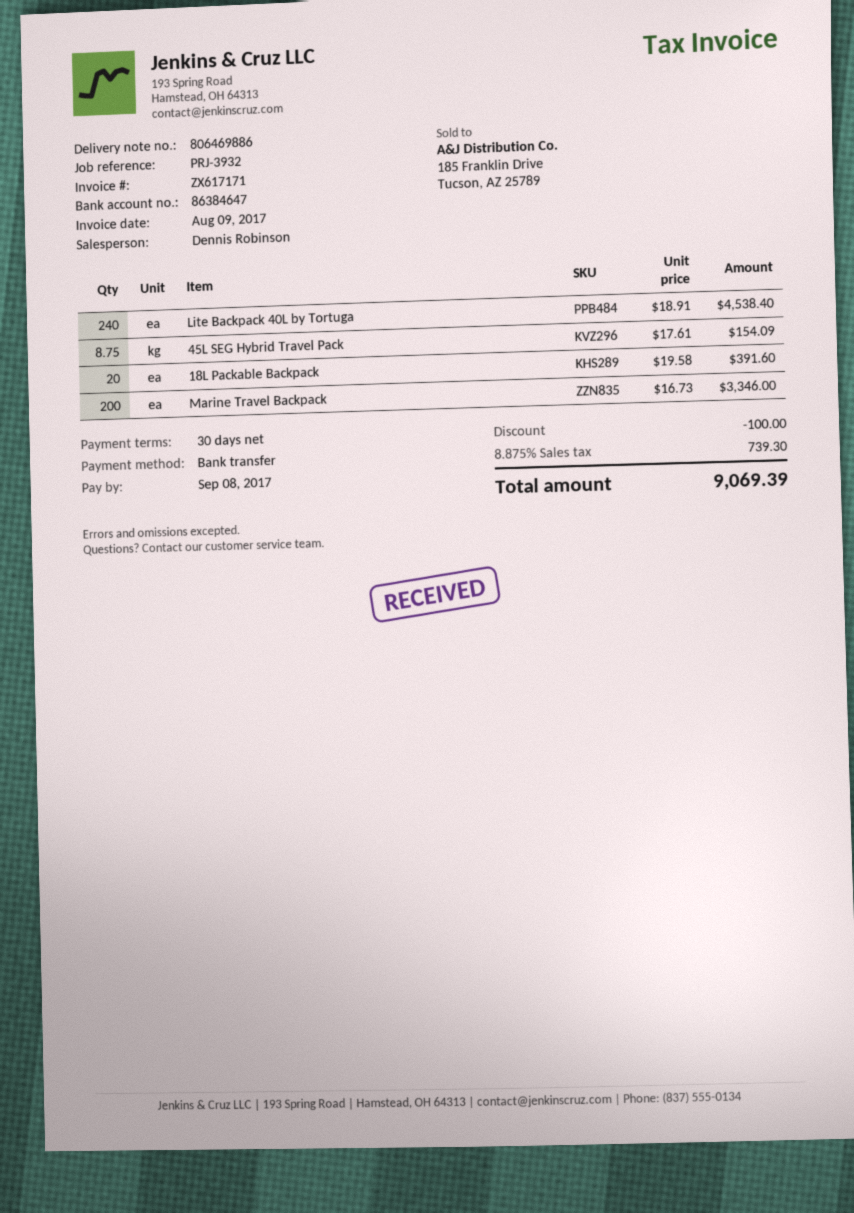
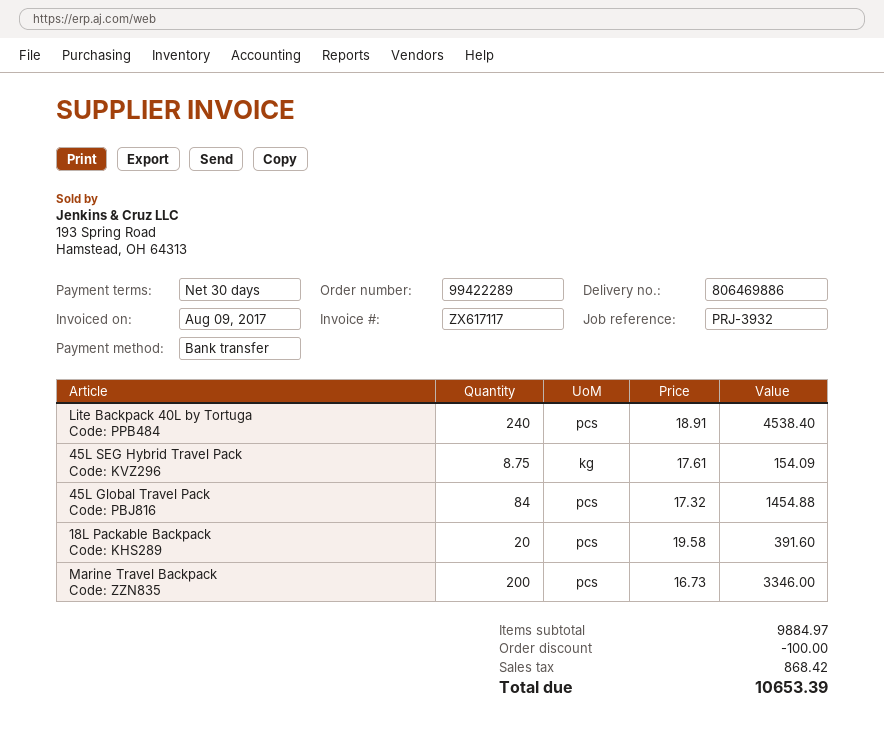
invoice number: ZX617171 -> ZX617117
45L Global Travel Pack: none -> 84 x 17.32 = 1454.88
tax: 739.30 -> 868.42
total: 9069.39 -> 10653.39

